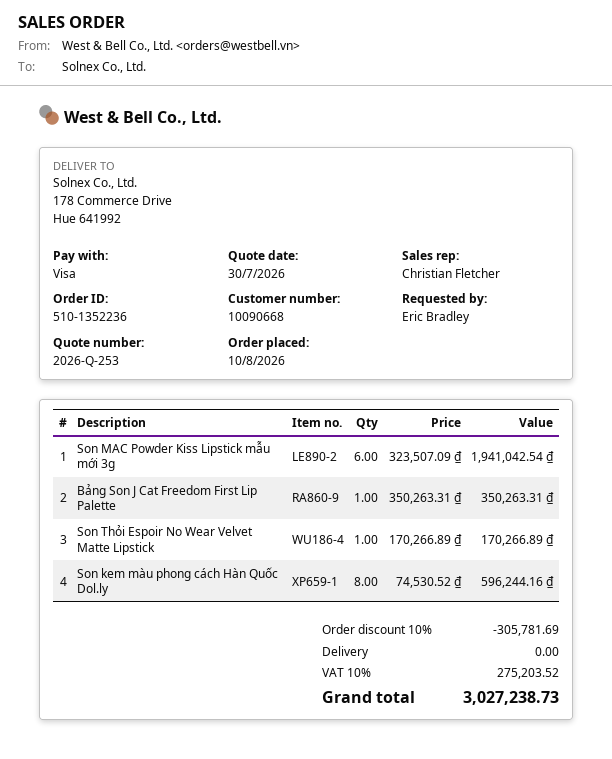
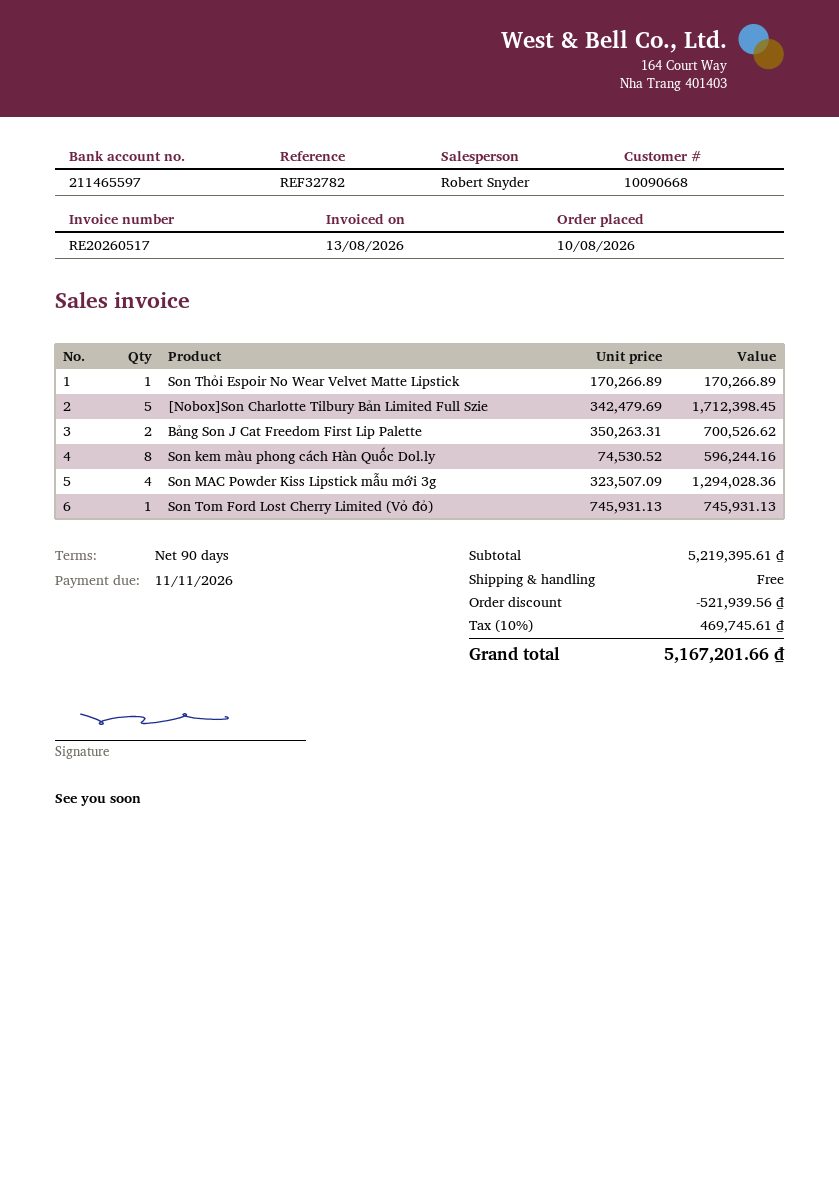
sales rep: Christian Fletcher -> Robert Snyder
Son MAC Powder Kiss Lipstick mẫu mới 3g: 6 x 323507.09 = 1941042.54 -> 4 x 323507.09 = 1294028.36
Bảng Son J Cat Freedom First Lip Palette: 1 x 350263.31 = 350263.31 -> 2 x 350263.31 = 700526.62
[Nobox]Son Charlotte Tilbury Bản Limited Full Szie: none -> 5 x 342479.69 = 1712398.45
Son Tom Ford Lost Cherry Limited (Vỏ đỏ): none -> 1 x 745931.13 = 745931.13
discount: 305781.69 -> 521939.56
tax: 10% = 275203.52 -> 10% = 469745.61
total: 3027238.73 -> 5167201.66

